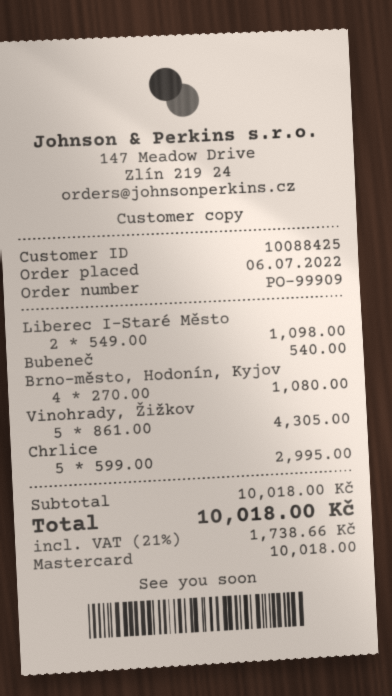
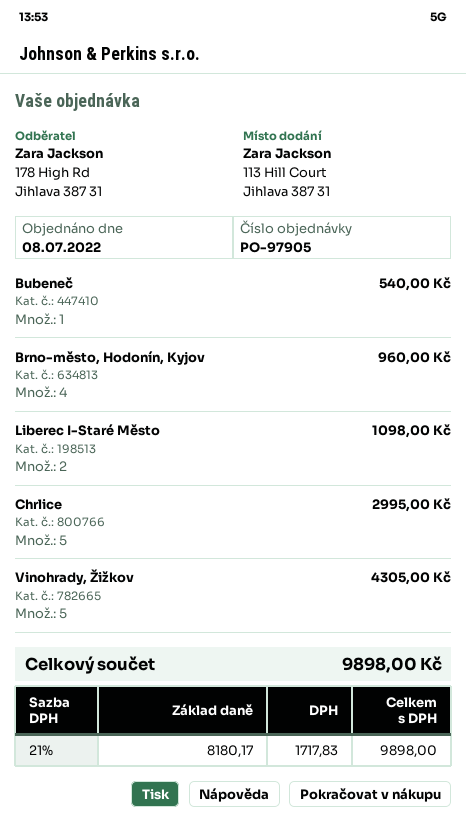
order number: PO-99909 -> PO-97905
order date: 2022-07-06 -> 2022-07-08
Brno-město, Hodonín, Kyjov: 4 for 1080.00 -> 4 for 960.00
tax: 21% = 1738.66 -> 21% = 1717.83
total: 10018.00 -> 9898.00

